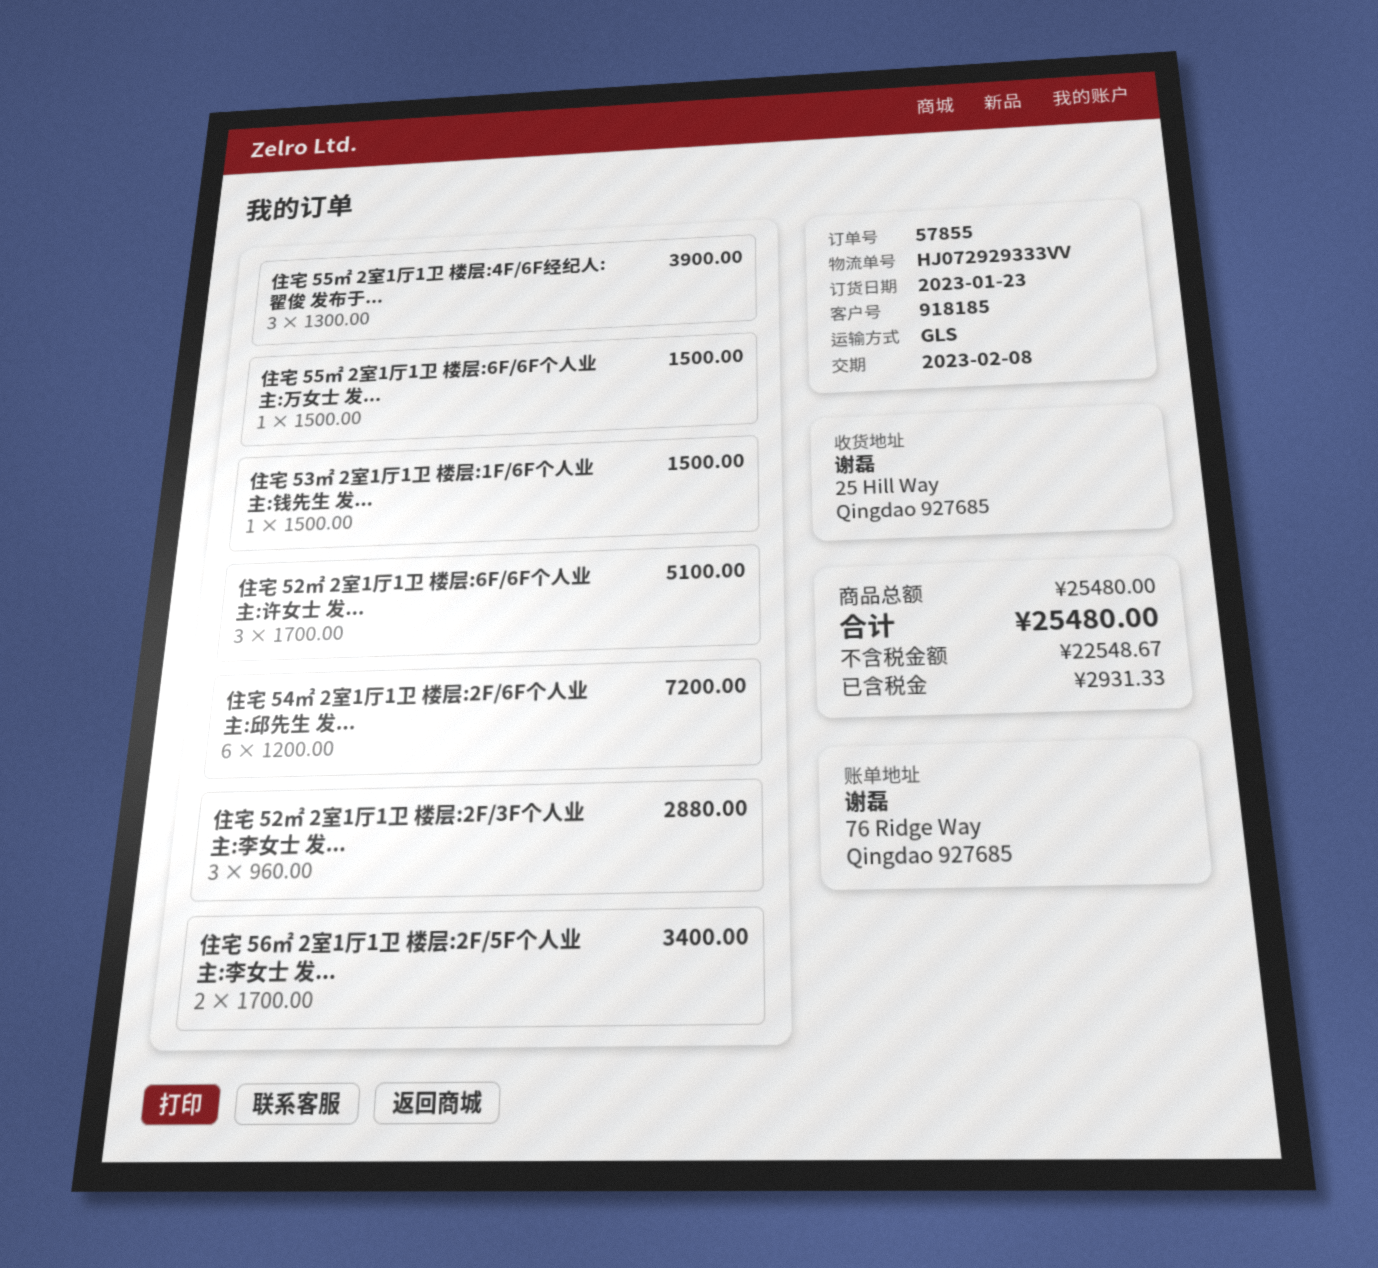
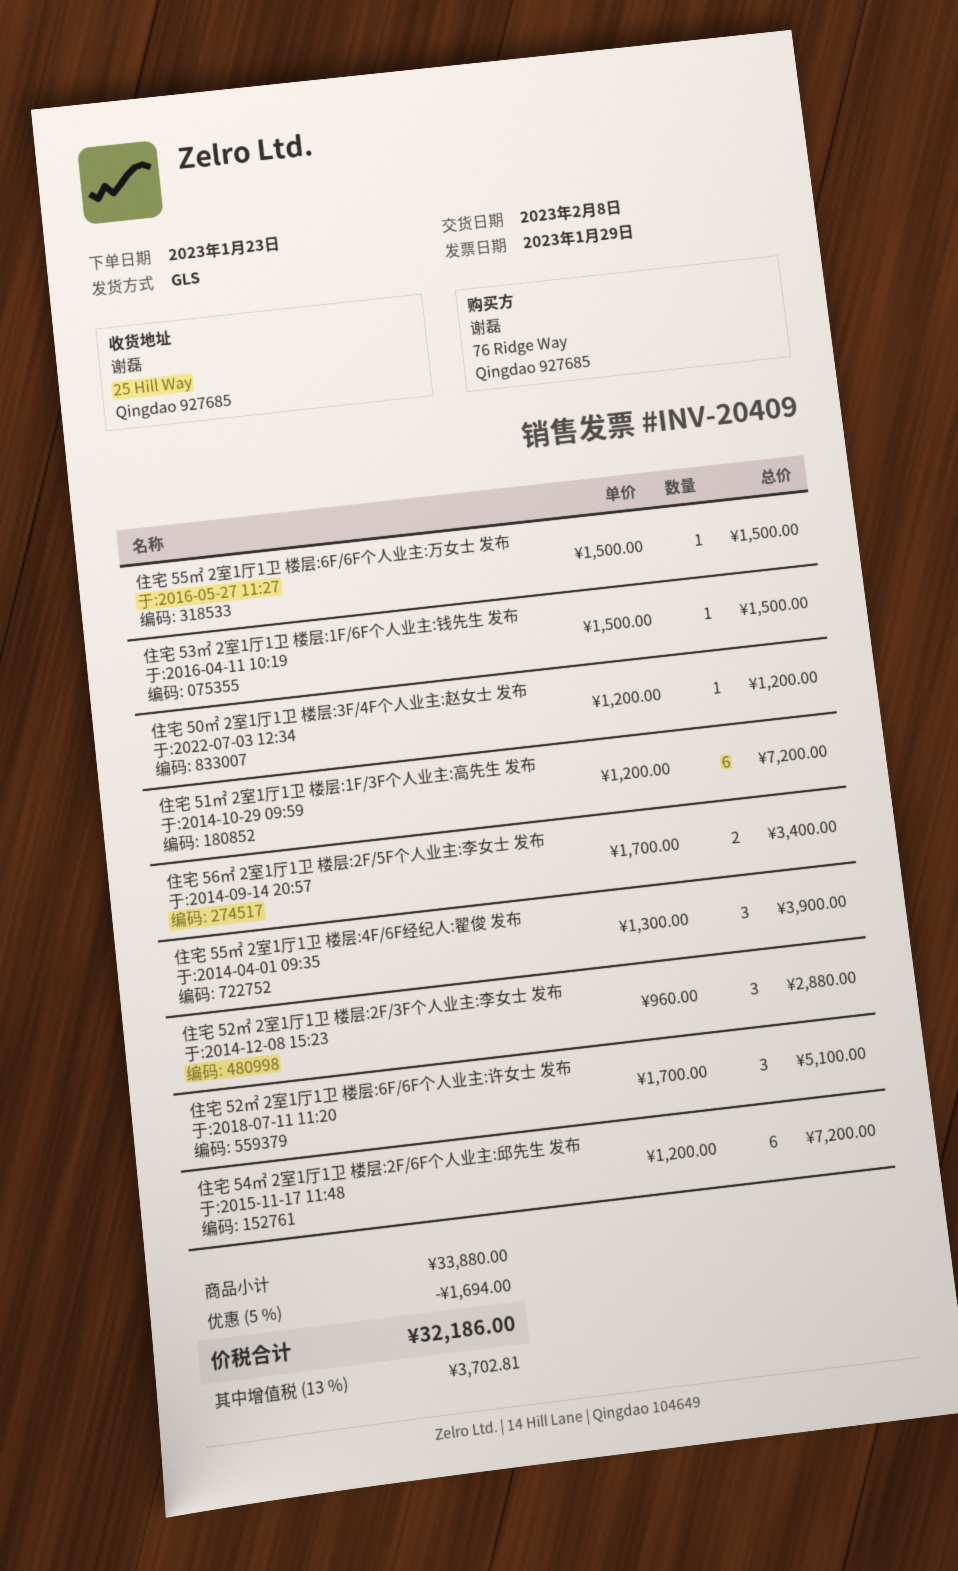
住宅 50㎡ 2室1厅1卫 楼层:3F/4F个人业主:赵女士 发布于:2022-07-03 12:34: none -> 1 x 1200.00 = 1200.00
住宅 51㎡ 2室1厅1卫 楼层:1F/3F个人业主:高先生 发布于:2014-10-29 09:59: none -> 6 x 1200.00 = 7200.00
subtotal: 25480.00 -> 33880.00
discount: none -> 5% = 1694.00
tax: 2931.33 -> 3702.81
total: 25480.00 -> 32186.00

